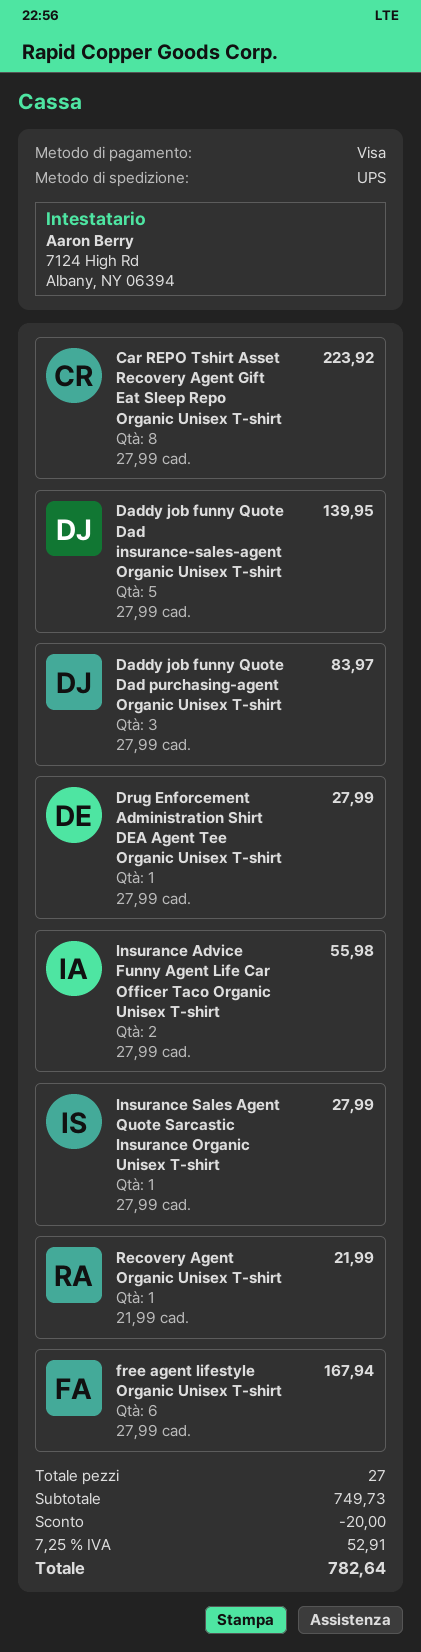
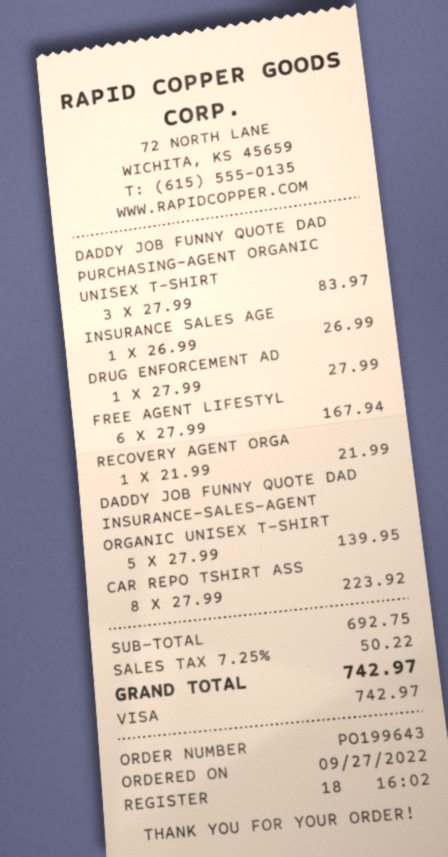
Insurance Advice Funny Agent Life Car Officer Taco Organic Unisex T-shirt: 2 x 27.99 = 55.98 -> none
Insurance Sales Agent Quote Sarcastic Insurance Organic Unisex T-shirt: 1 x 27.99 = 27.99 -> 1 x 26.99 = 26.99
subtotal: 749.73 -> 692.75
discount: 20.00 -> none
tax: 7.25% = 52.91 -> 7.25% = 50.22
total: 782.64 -> 742.97

